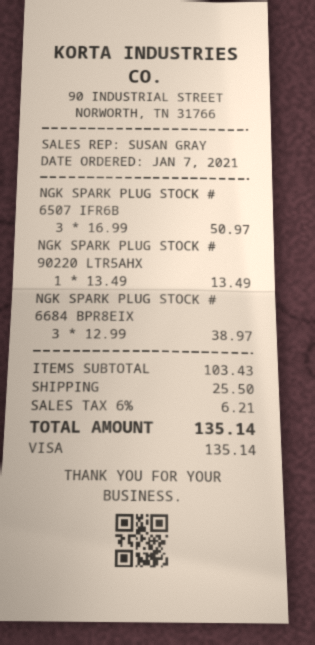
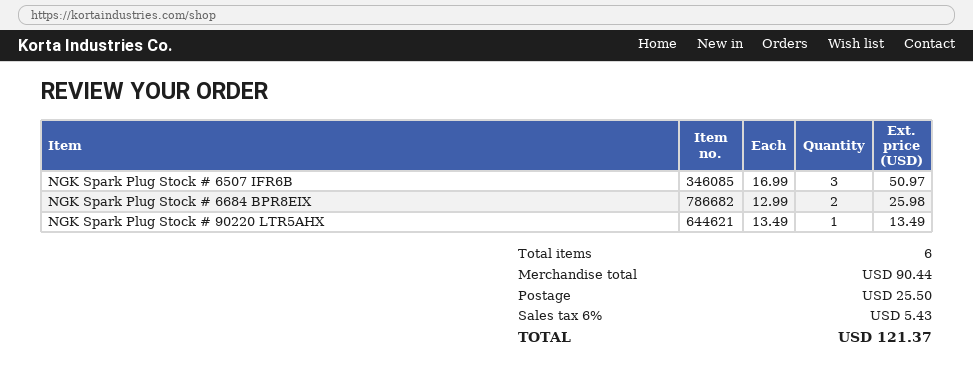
NGK SPARK PLUG STOCK # 6684 BPR8EIX: 3 x 12.99 = 38.97 -> 2 x 12.99 = 25.98
subtotal: 103.43 -> 90.44
tax: 6% = 6.21 -> 6% = 5.43
total: 135.14 -> 121.37

